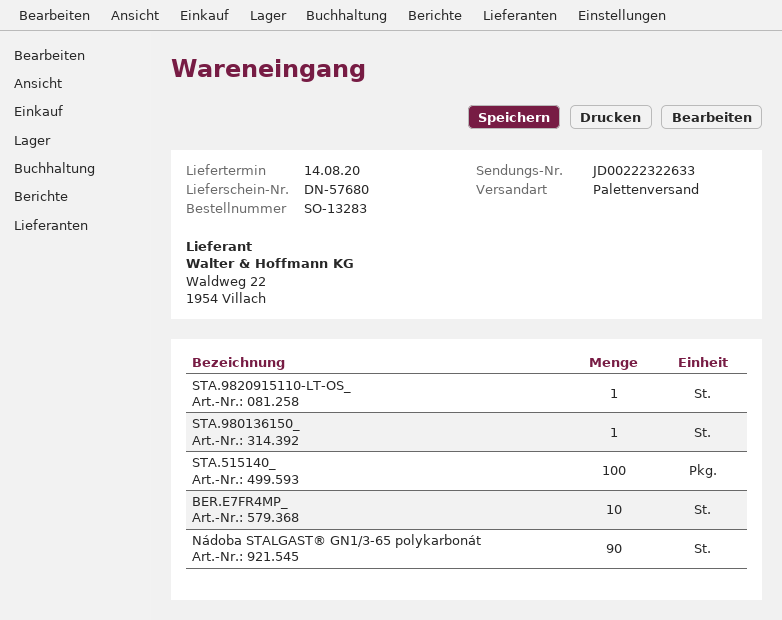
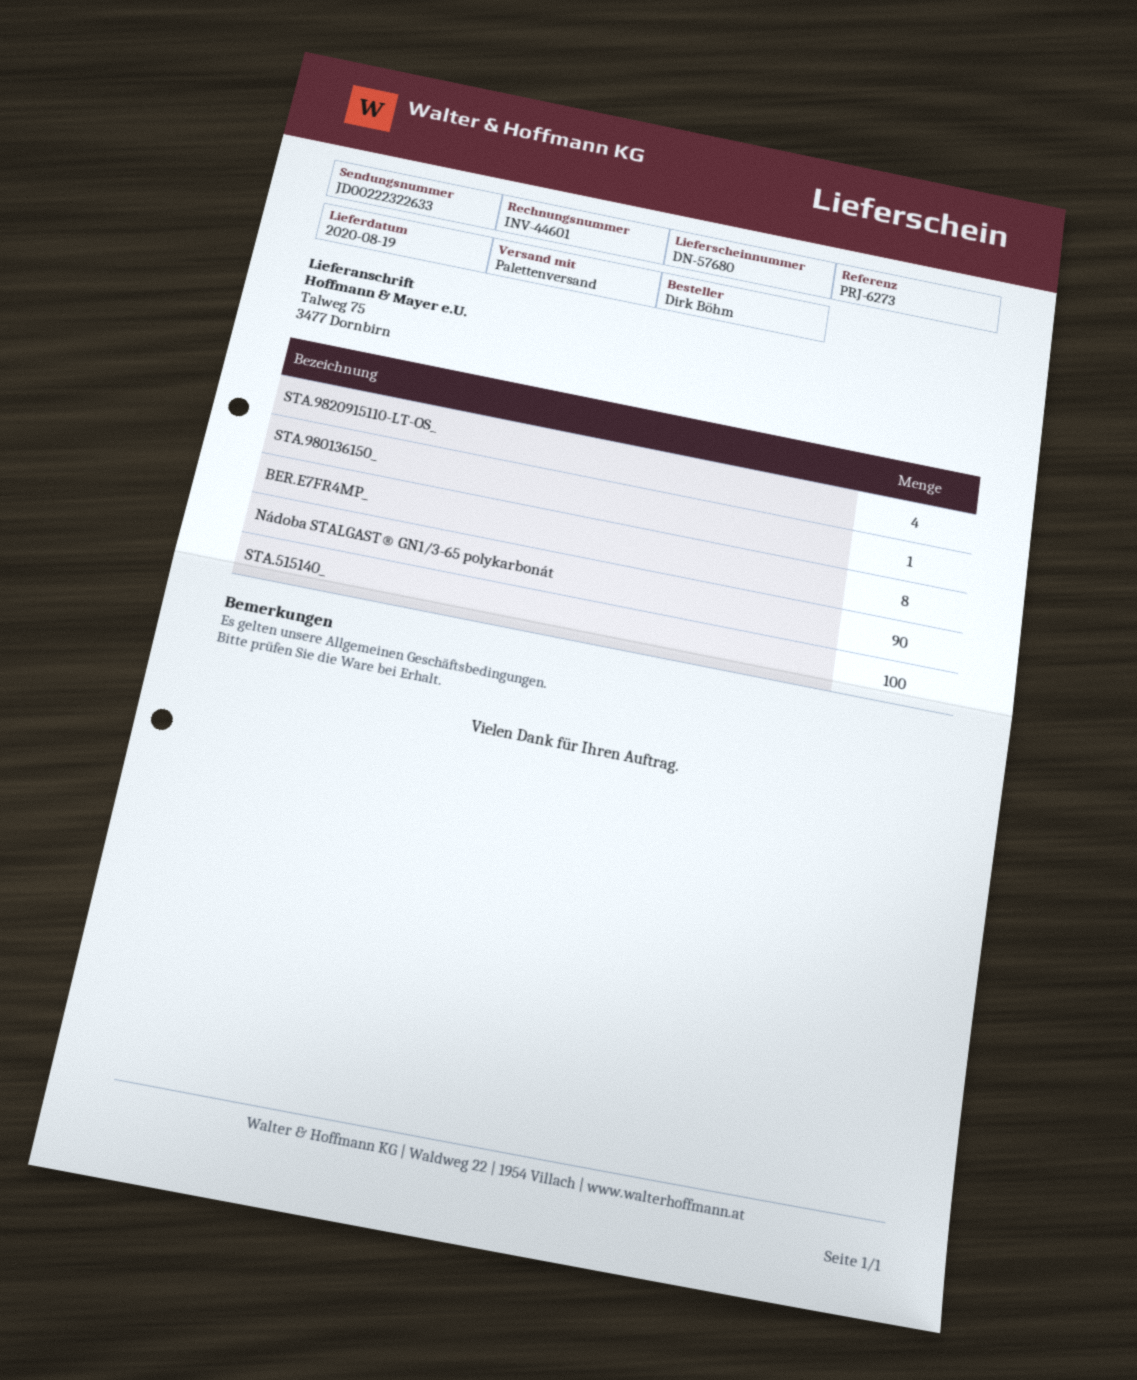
delivery date: 2020-08-14 -> 2020-08-19
STA.9820915110-LT-OS_: 1 -> 4
BER.E7FR4MP_: 10 -> 8

